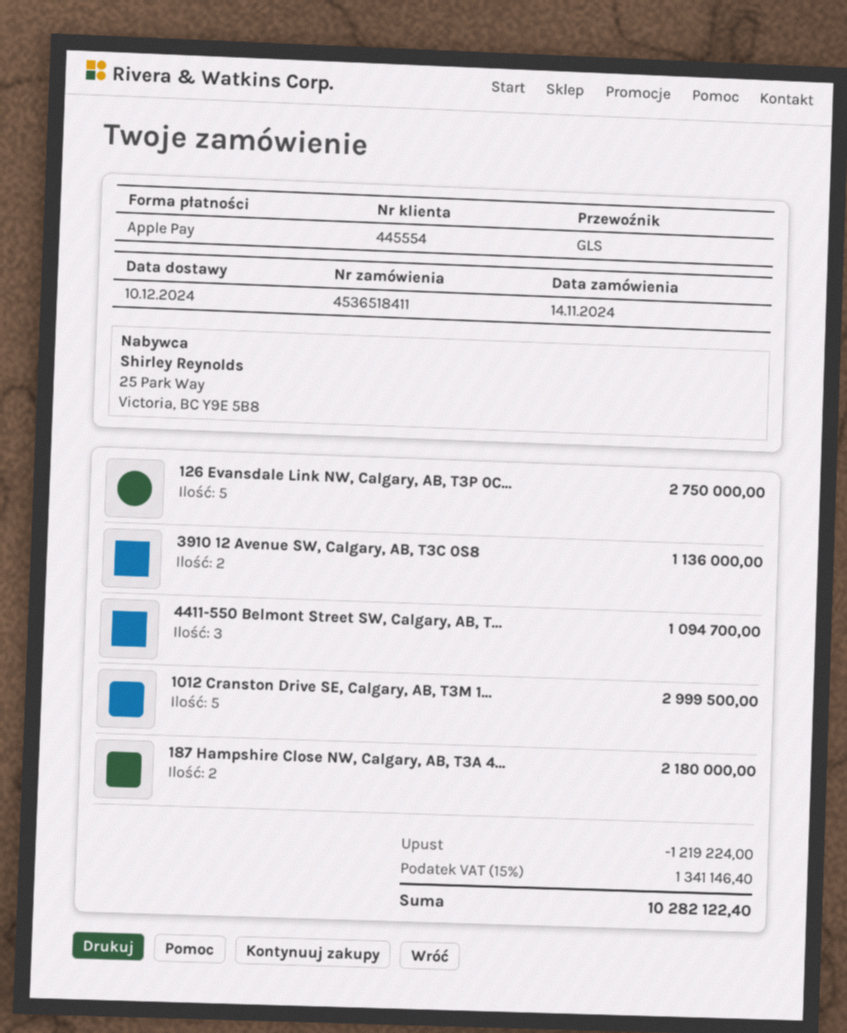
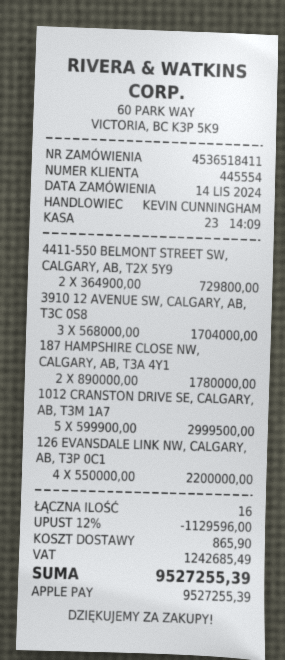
126 Evansdale Link NW, Calgary, AB, T3P 0C...: 5 for 2750000.00 -> 4 for 2200000.00
3910 12 Avenue SW, Calgary, AB, T3C 0S8: 2 for 1136000.00 -> 3 for 1704000.00
4411-550 Belmont Street SW, Calgary, AB, T...: 3 for 1094700.00 -> 2 for 729800.00
187 Hampshire Close NW, Calgary, AB, T3A 4...: 2 for 2180000.00 -> 2 for 1780000.00
discount: 1219224.00 -> 1129596.00
shipping: none -> 865.90
tax: 1341146.40 -> 1242685.49
total: 10282122.40 -> 9527255.39

